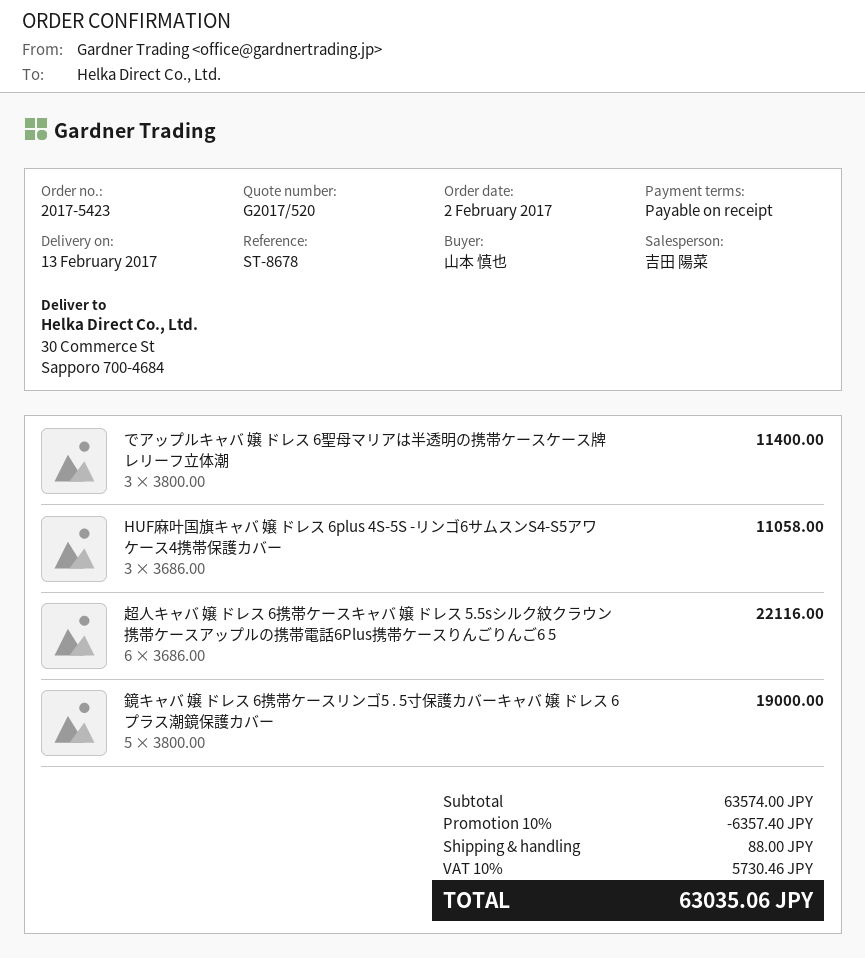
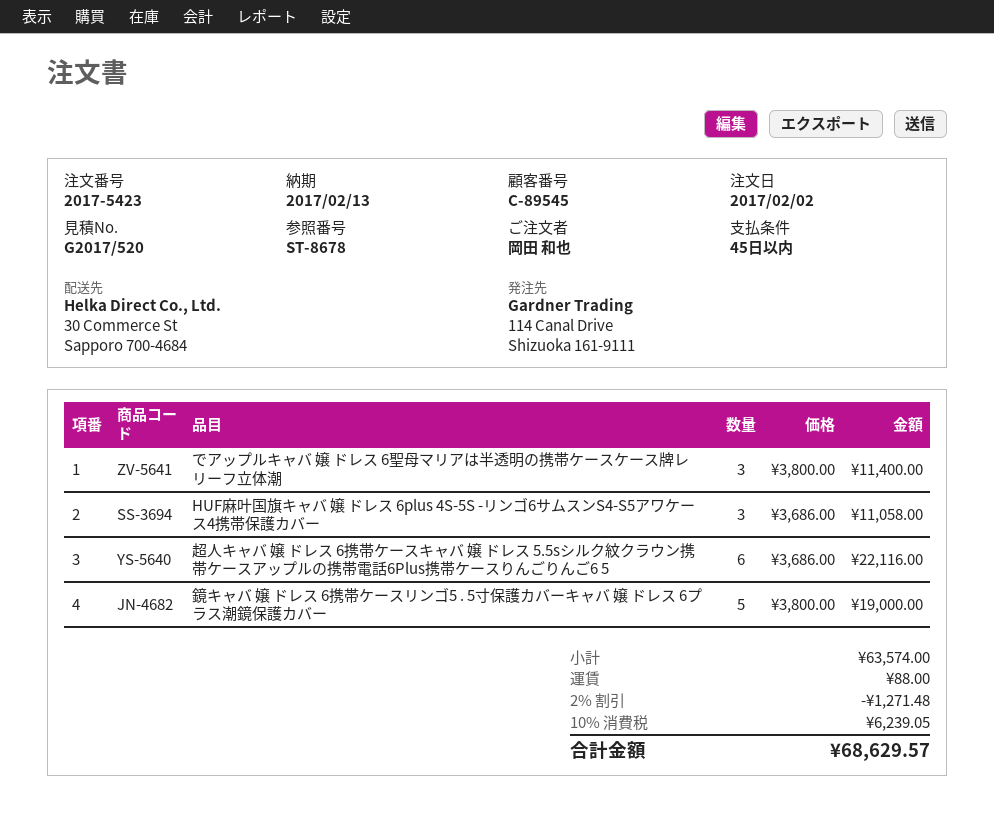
payment terms: on receipt -> 45 days
ordered by: 山本 慎也 -> 岡田 和也
discount: 10% = 6357.40 -> 2% = 1271.48
tax: 10% = 5730.46 -> 10% = 6239.05
total: 63035.06 -> 68629.57

